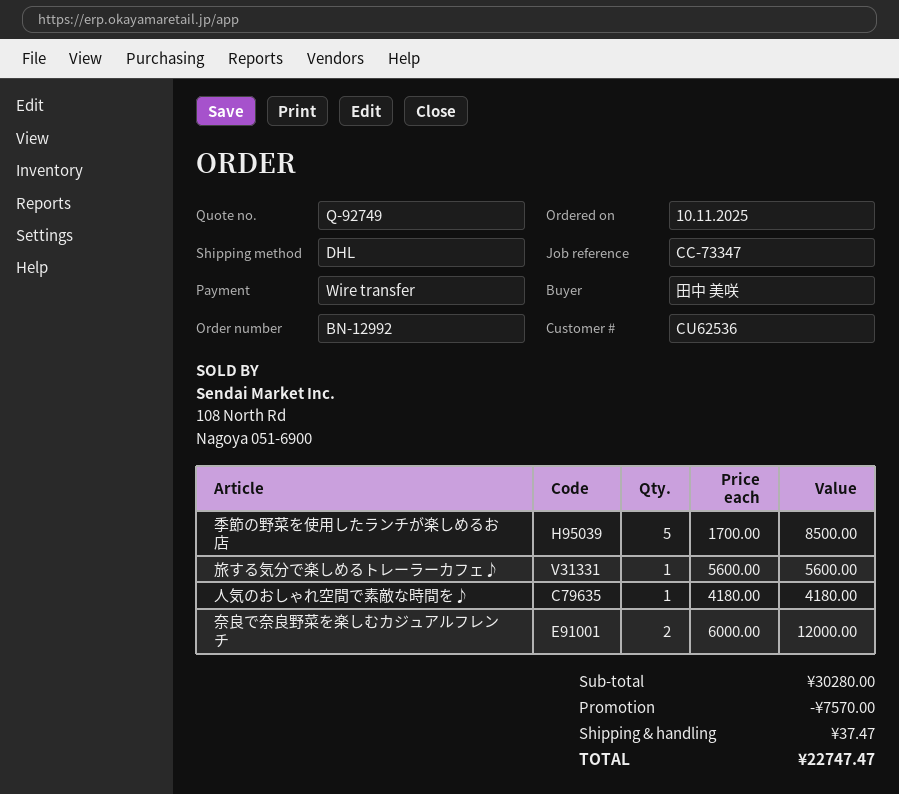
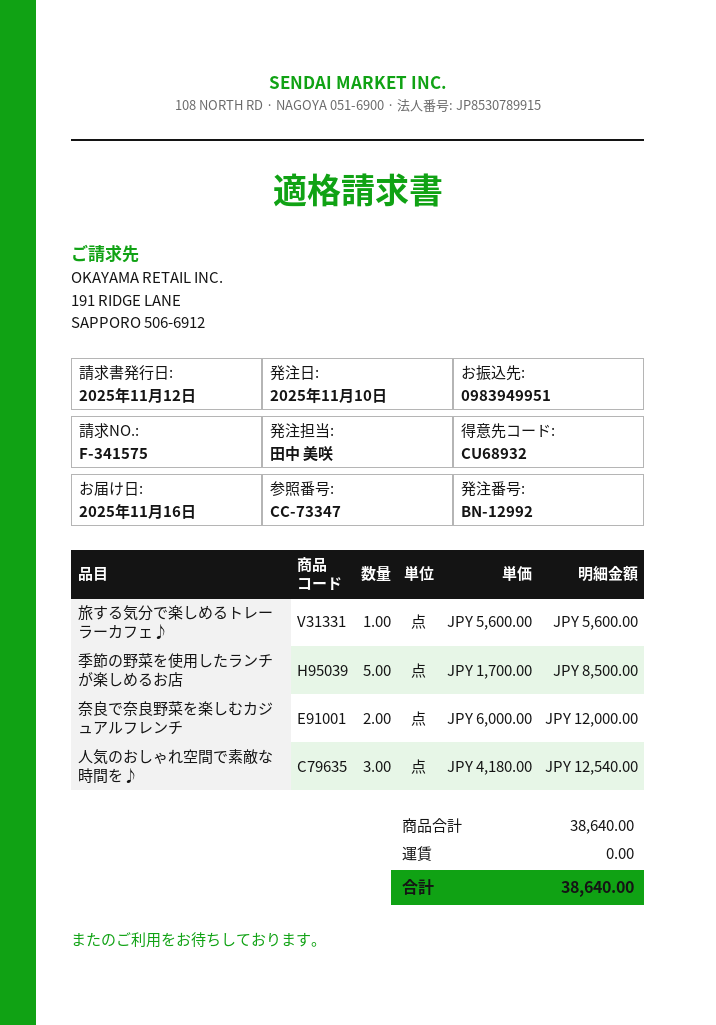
customer number: CU62536 -> CU68932
人気のおしゃれ空間で素敵な時間を♪: 1 x 4180.00 = 4180.00 -> 3 x 4180.00 = 12540.00
subtotal: 30280.00 -> 38640.00
discount: 7570.00 -> none
shipping: 37.47 -> 0.00
total: 22747.47 -> 38640.00

